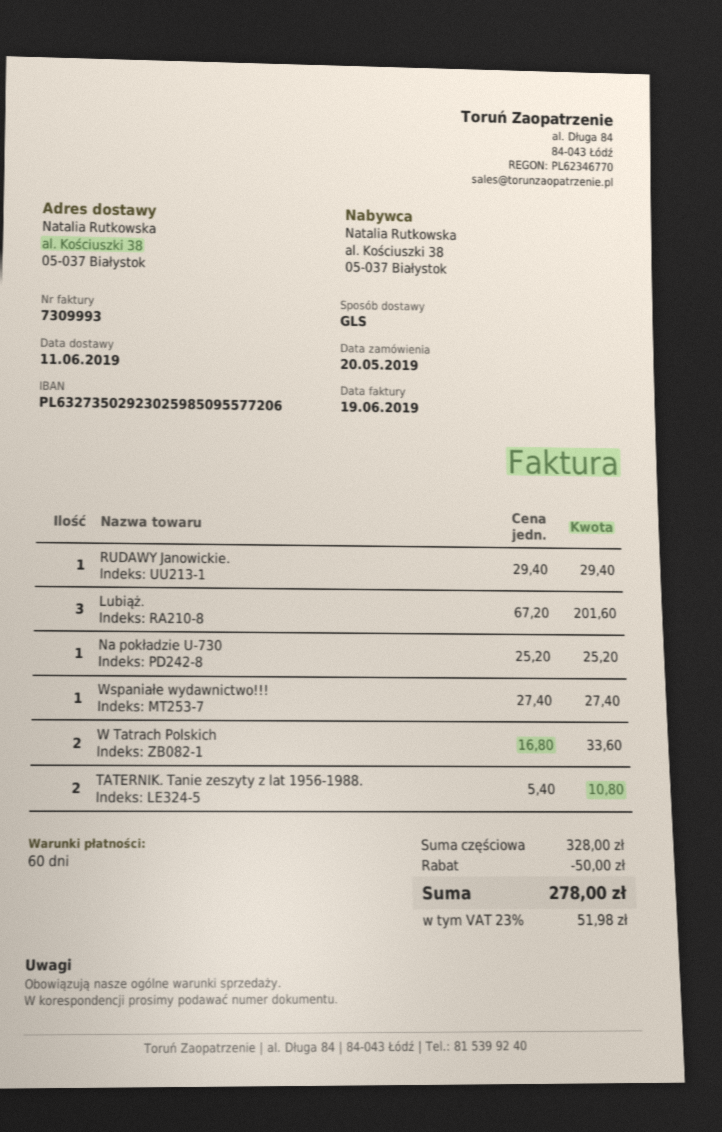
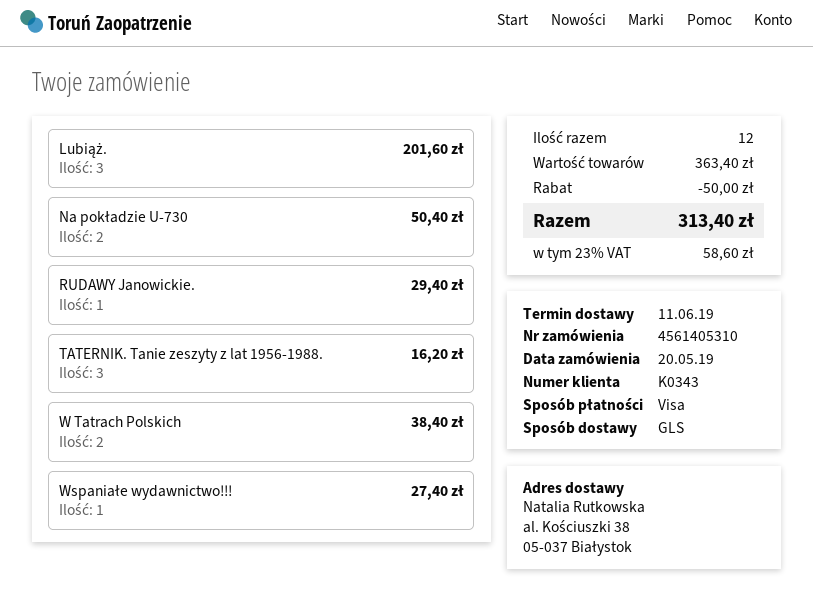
Na pokładzie U-730: 1 for 25.20 -> 2 for 50.40
W Tatrach Polskich: 2 for 33.60 -> 2 for 38.40
TATERNIK. Tanie zeszyty z lat 1956-1988.: 2 for 10.80 -> 3 for 16.20
subtotal: 328.00 -> 363.40
tax: 23% = 51.98 -> 23% = 58.60
total: 278.00 -> 313.40

